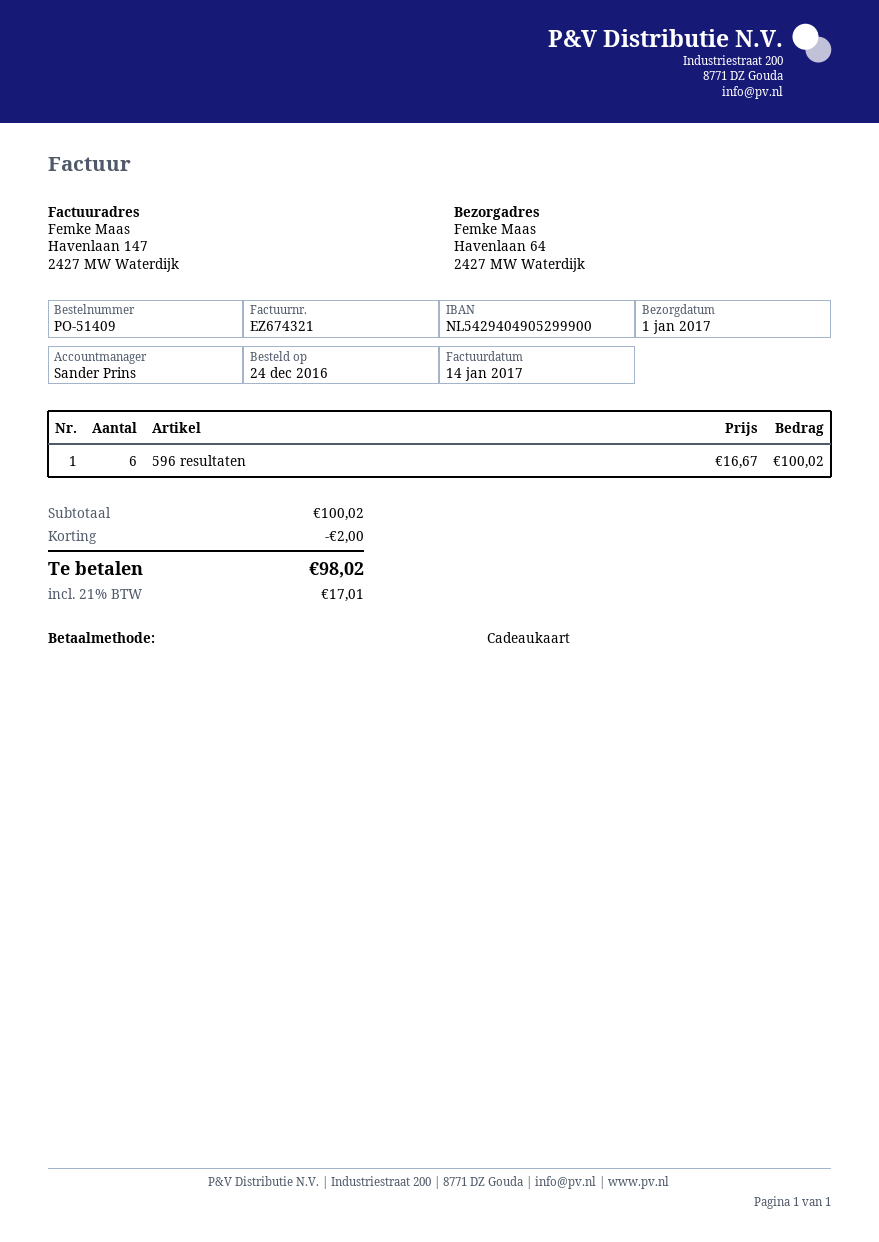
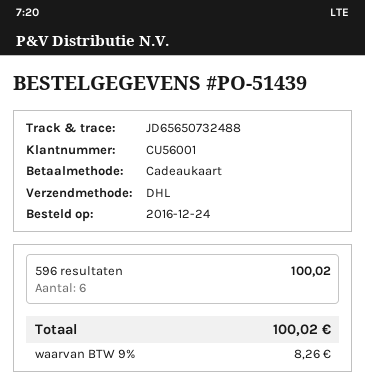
order number: PO-51409 -> PO-51439
discount: 2.00 -> none
tax: 21% = 17.01 -> 9% = 8.26
total: 98.02 -> 100.02

